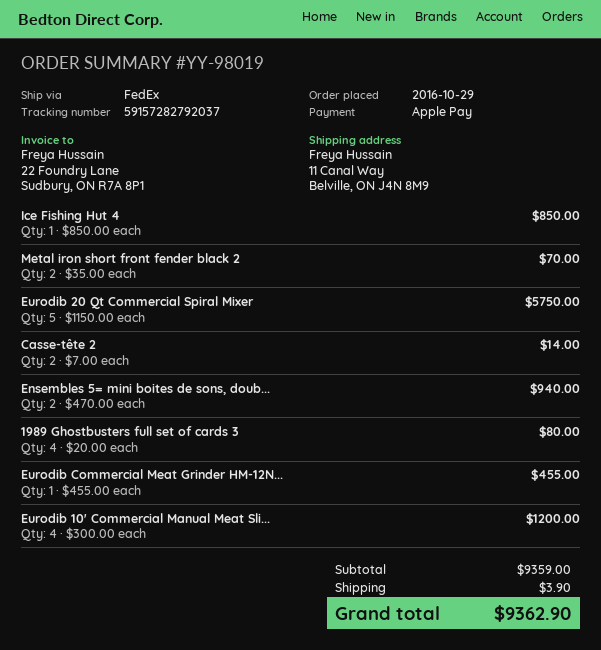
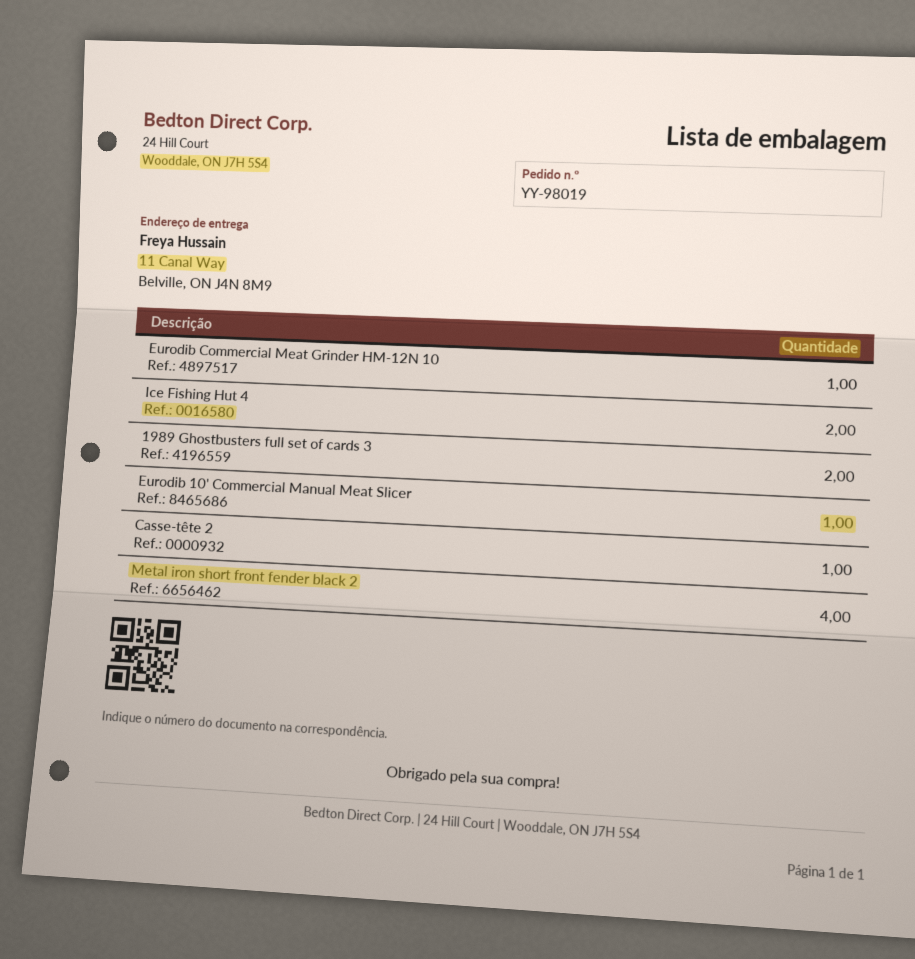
Ice Fishing Hut 4: 1 -> 2
Metal iron short front fender black 2: 2 -> 4
Eurodib 20 Qt Commercial Spiral Mixer: 5 -> none
Casse-tête 2: 2 -> 1
Ensembles 5= mini boites de sons, doub...: 2 -> none
1989 Ghostbusters full set of cards 3: 4 -> 2
Eurodib 10' Commercial Manual Meat Sli...: 4 -> 1

